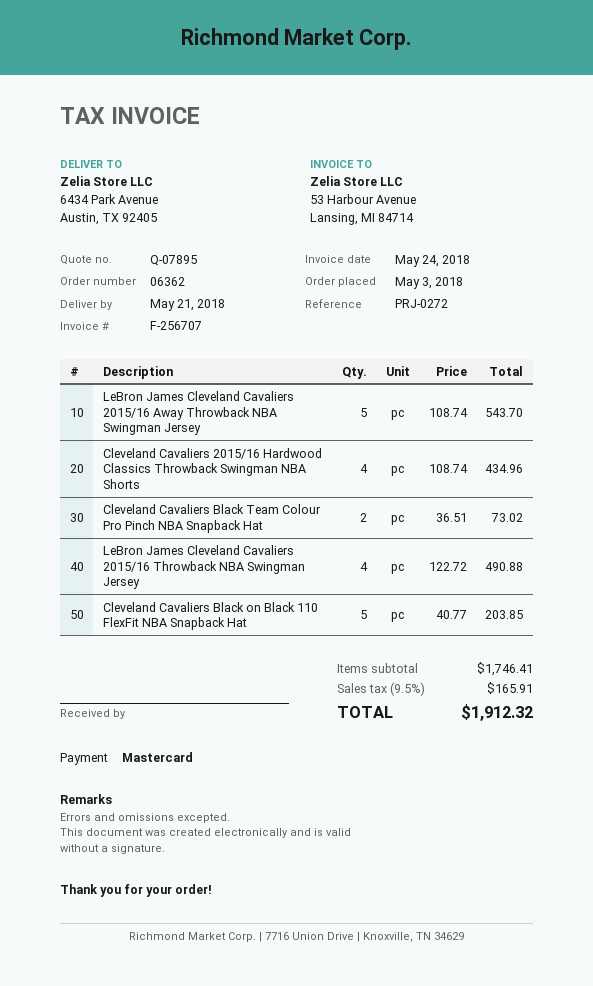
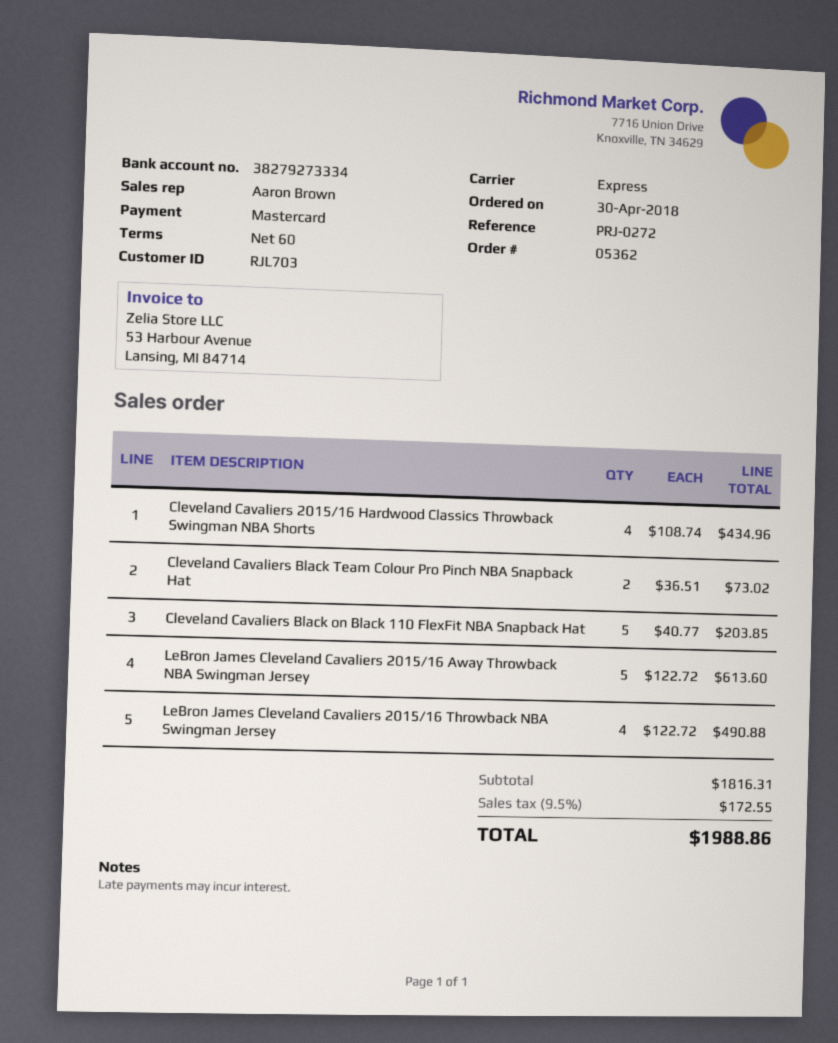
order number: 06362 -> 05362
order date: 2018-05-03 -> 2018-04-30
LeBron James Cleveland Cavaliers 2015/16 Away Throwback NBA Swingman Jersey: 5 x 108.74 = 543.70 -> 5 x 122.72 = 613.60
subtotal: 1746.41 -> 1816.31
tax: 9.5% = 165.91 -> 9.5% = 172.55
total: 1912.32 -> 1988.86

